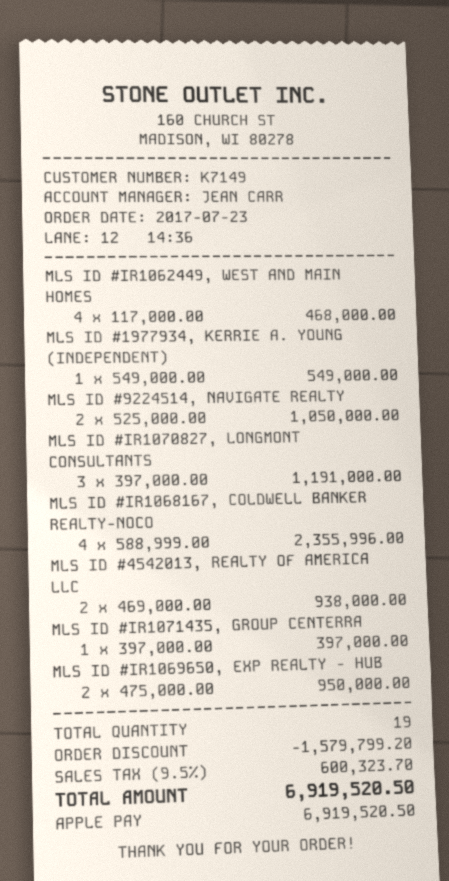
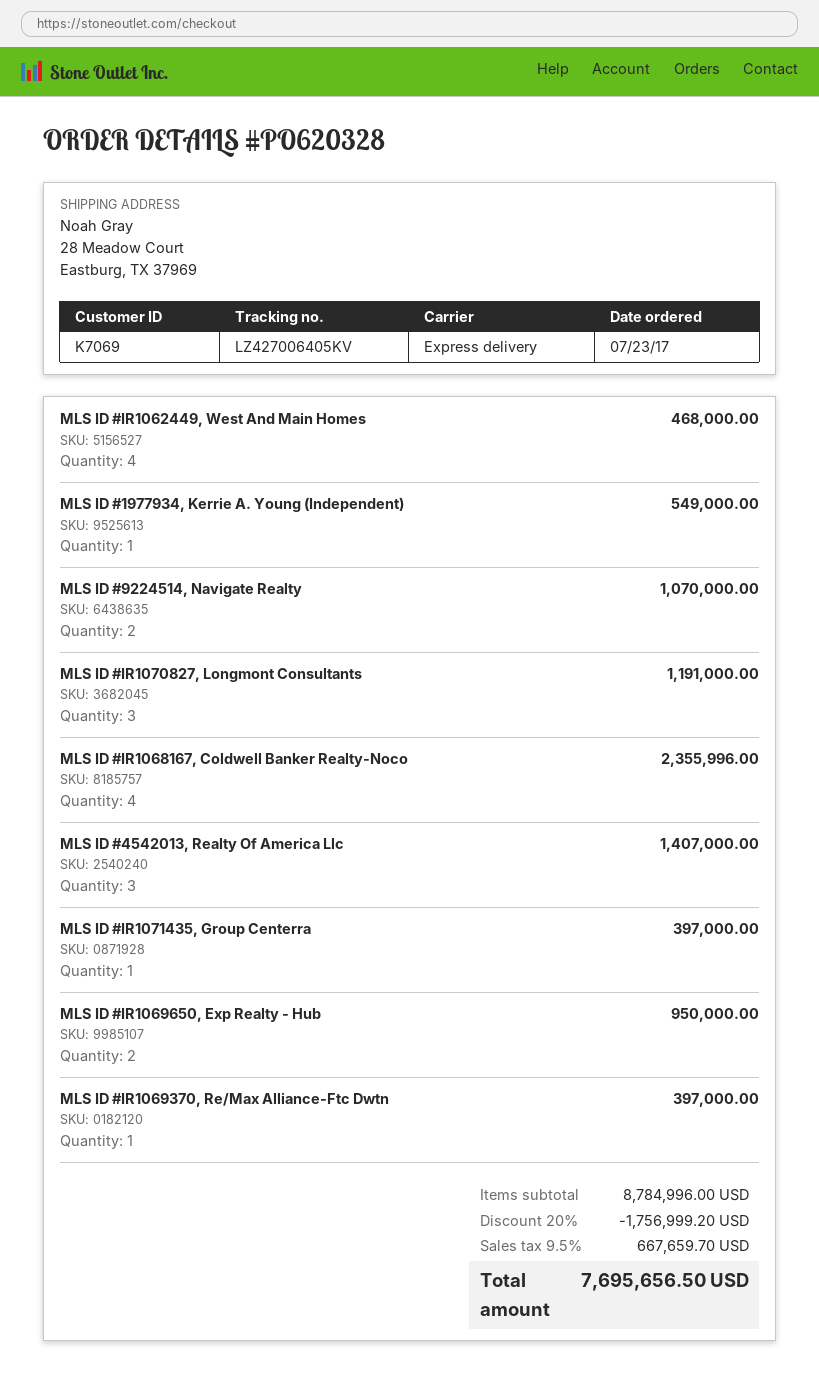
customer number: K7149 -> K7069
MLS ID #9224514, NAVIGATE REALTY: 2 for 1050000.00 -> 2 for 1070000.00
MLS ID #4542013, REALTY OF AMERICA LLC: 2 for 938000.00 -> 3 for 1407000.00
MLS ID #IR1069370, Re/Max Alliance-Ftc Dwtn: none -> 1 for 397000.00
discount: 1579799.20 -> 1756999.20
tax: 9.5% = 600323.70 -> 9.5% = 667659.70
total: 6919520.50 -> 7695656.50

